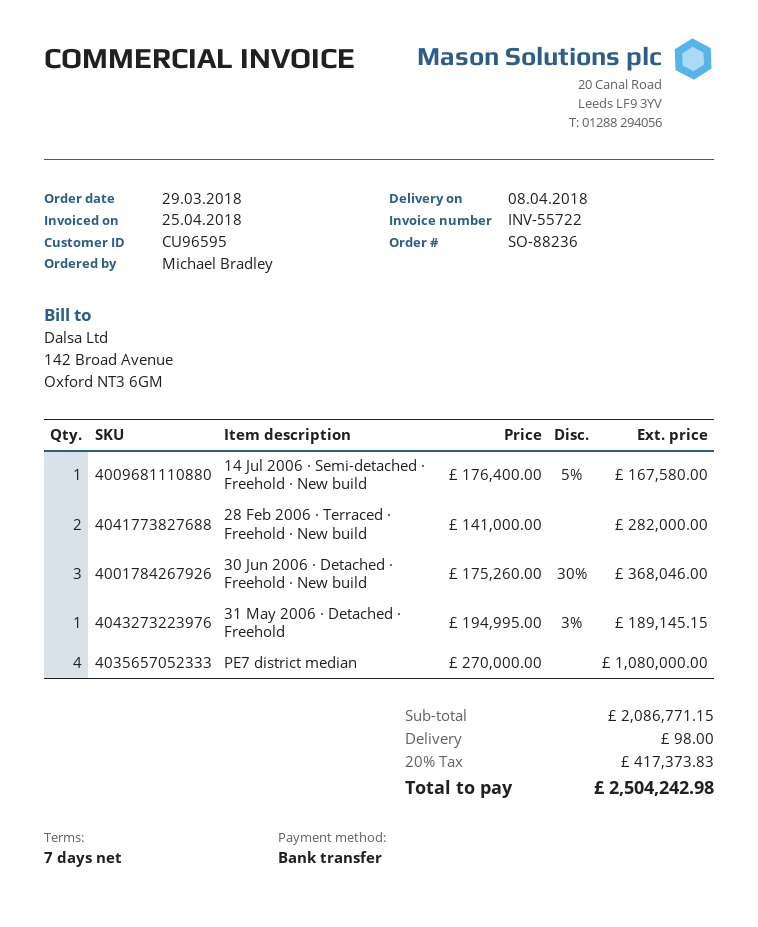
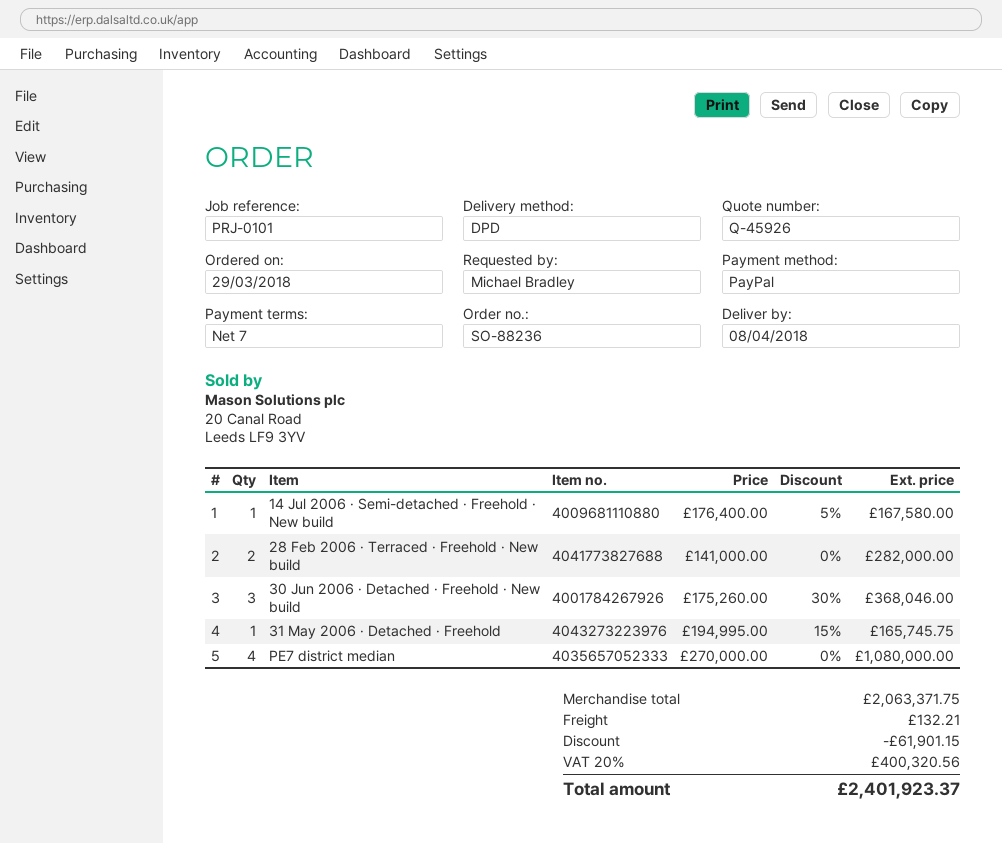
payment method: bank transfer -> PayPal
31 May 2006 · Detached · Freehold: 1 x 194995.00 - 3% = 189145.15 -> 1 x 194995.00 - 15% = 165745.75
subtotal: 2086771.15 -> 2063371.75
discount: none -> 61901.15
shipping: 98.00 -> 132.21
tax: 20% = 417373.83 -> 20% = 400320.56
total: 2504242.98 -> 2401923.37

